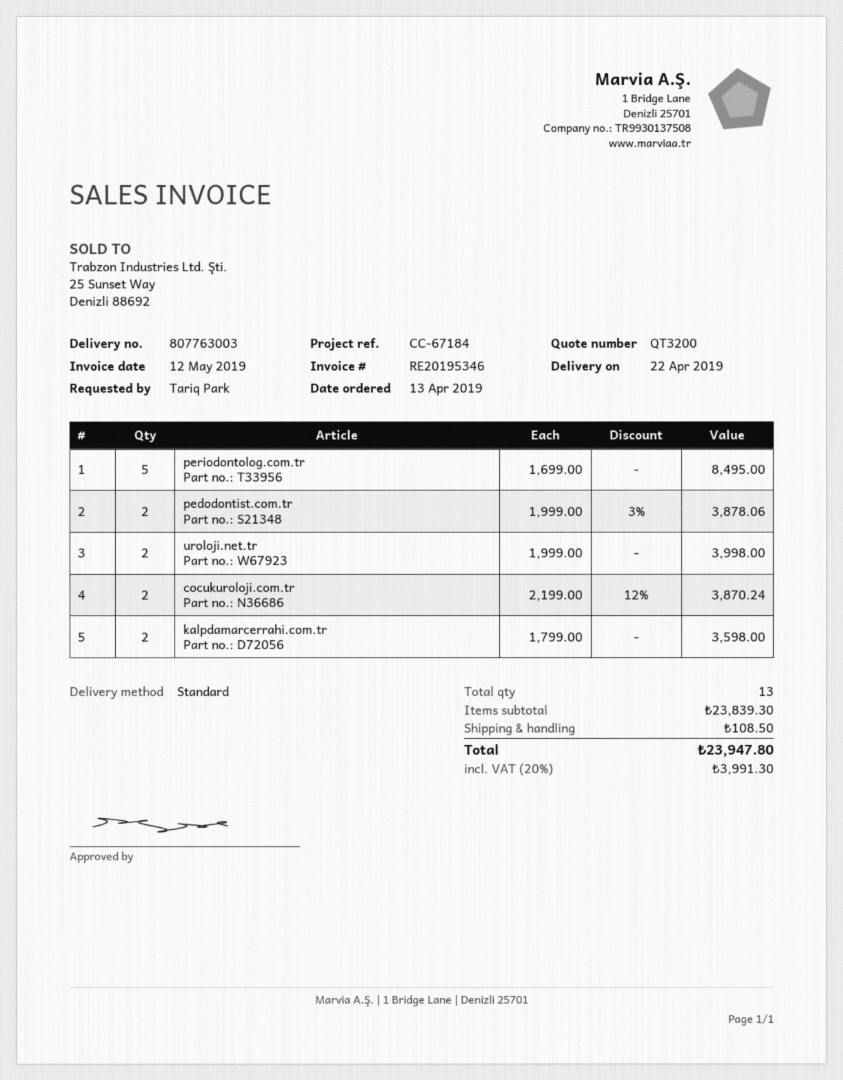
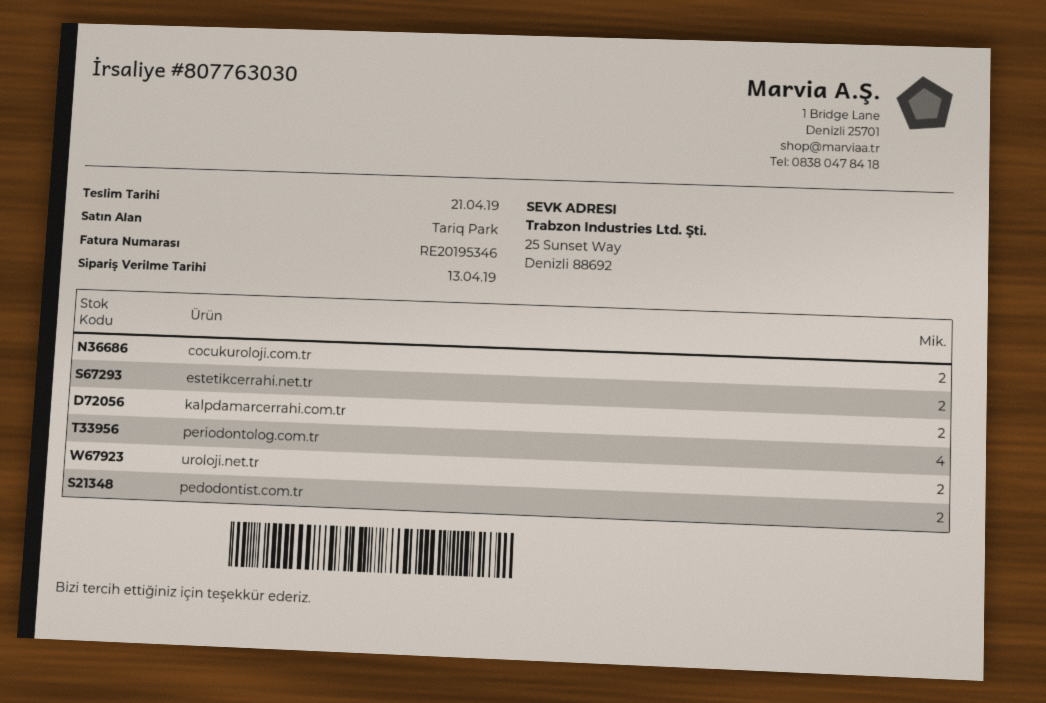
delivery note number: 807763003 -> 807763030
delivery date: 2019-04-22 -> 2019-04-21
periodontolog.com.tr: 5 -> 4
estetikcerrahi.net.tr: none -> 2

